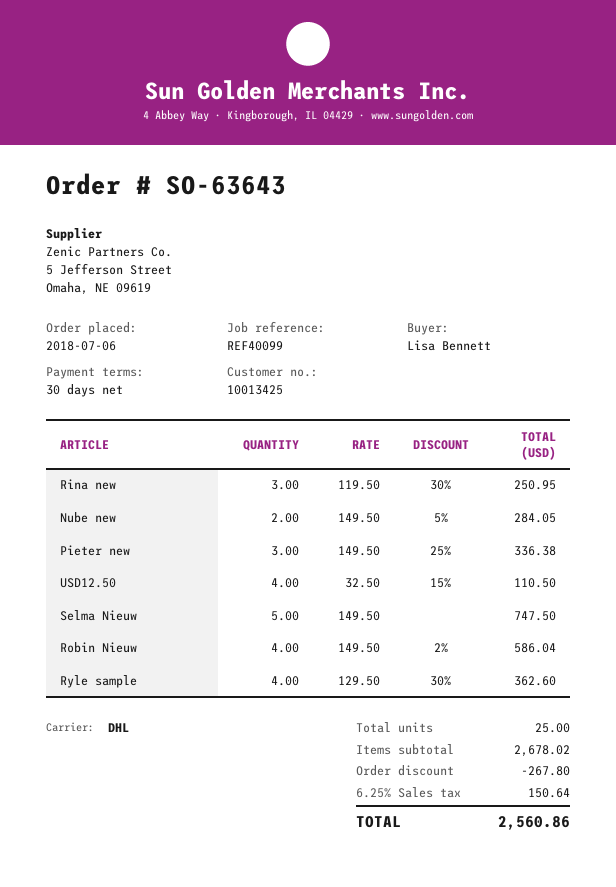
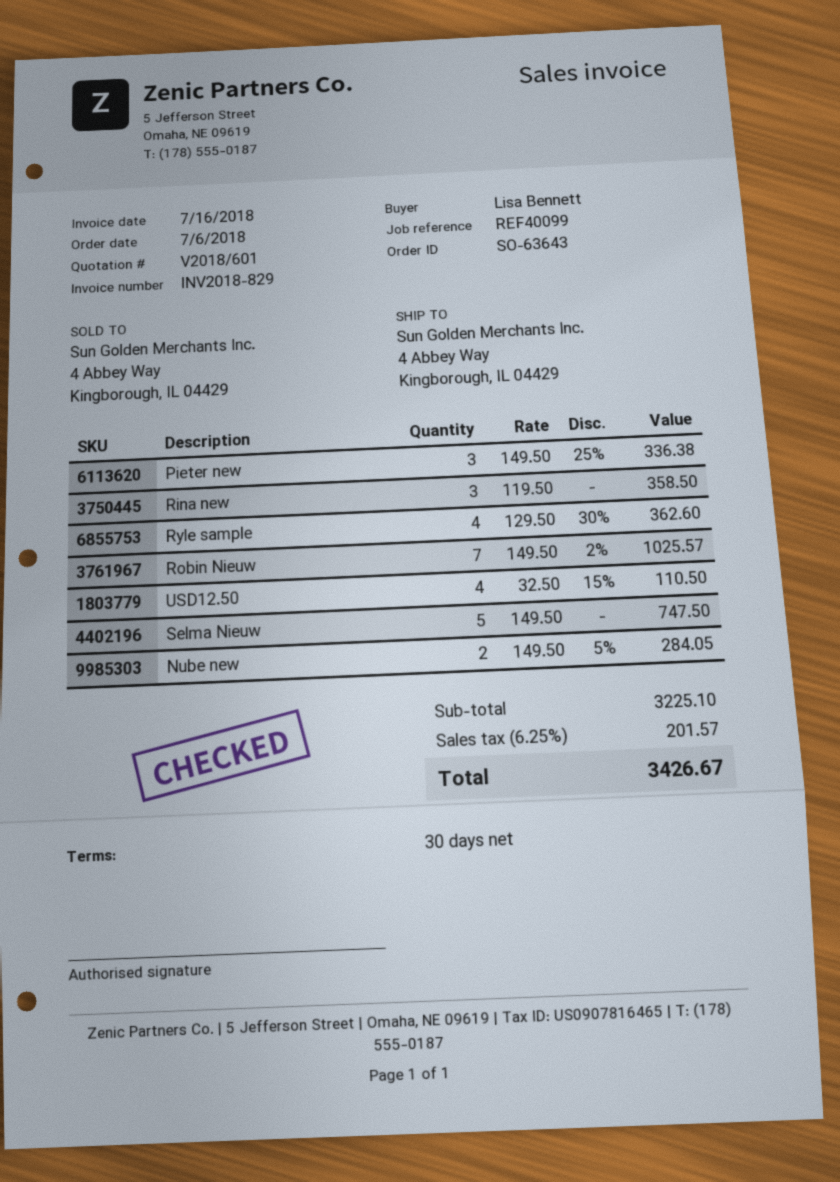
Rina new: 3 x 119.50 - 30% = 250.95 -> 3 x 119.50 = 358.50
Robin Nieuw: 4 x 149.50 - 2% = 586.04 -> 7 x 149.50 - 2% = 1025.57
subtotal: 2678.02 -> 3225.10
discount: 267.80 -> none
tax: 6.25% = 150.64 -> 6.25% = 201.57
total: 2560.86 -> 3426.67

